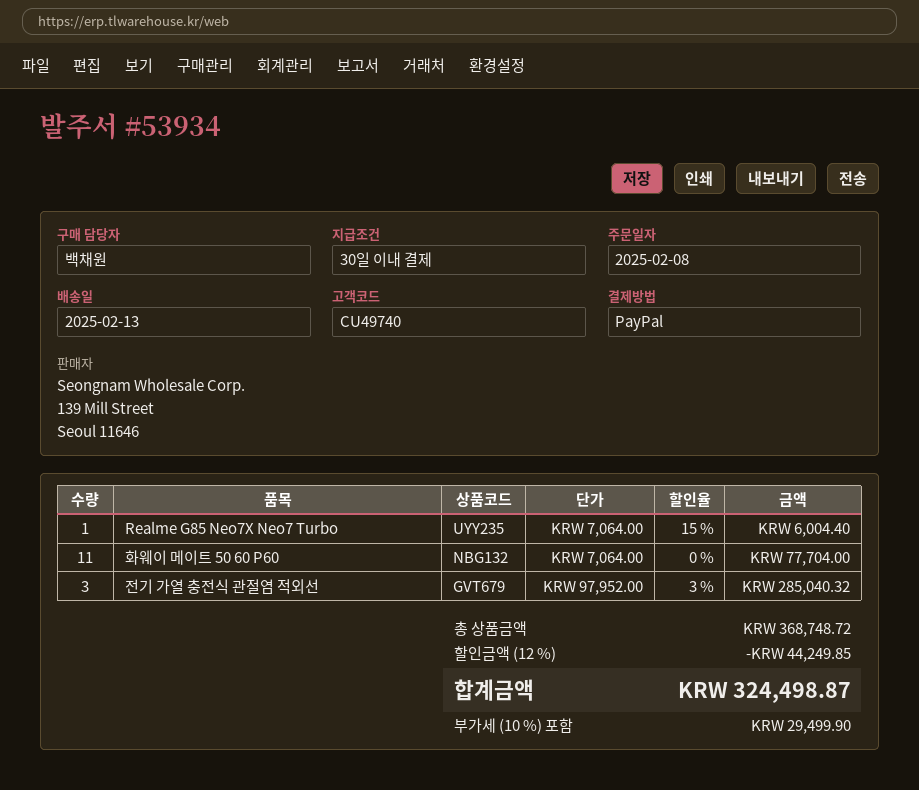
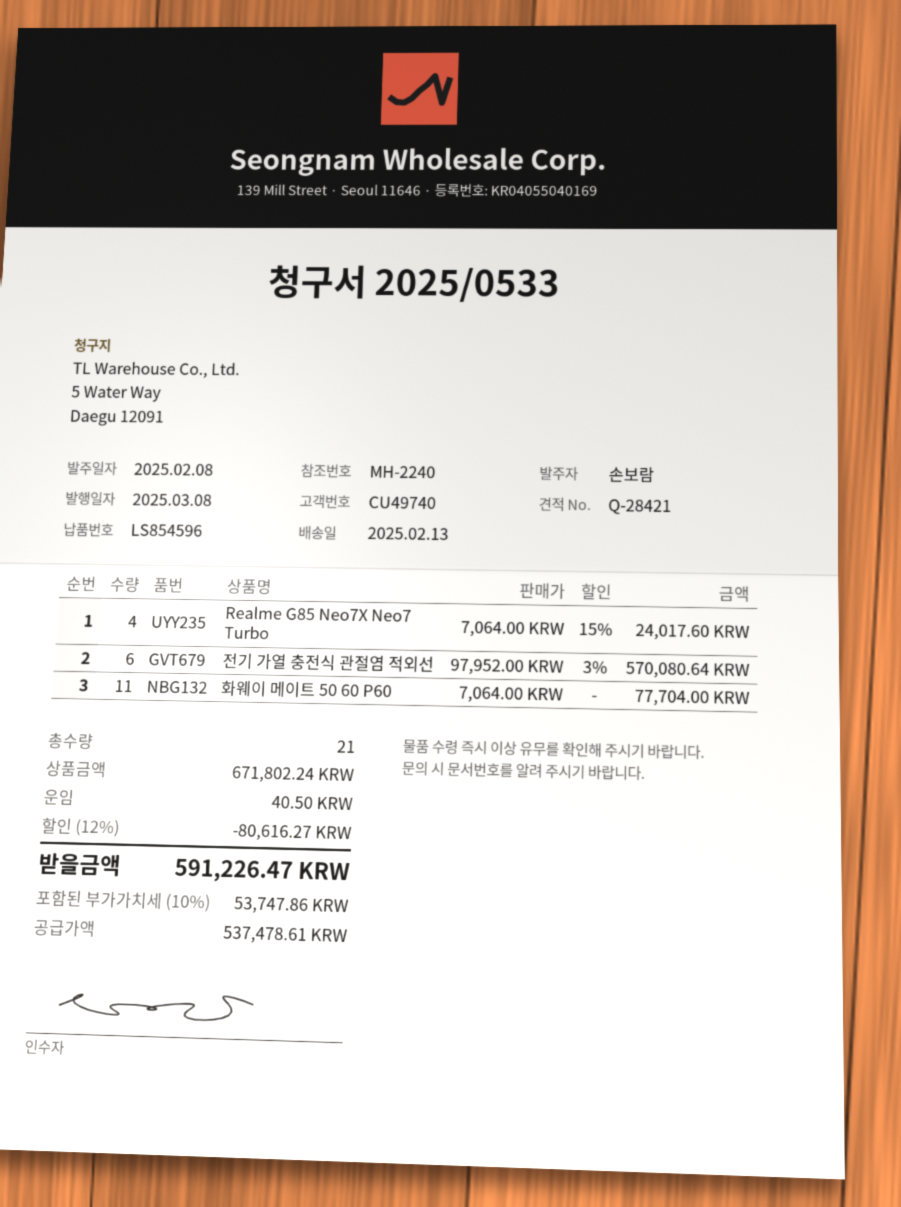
ordered by: 백채원 -> 손보람
Realme G85 Neo7X Neo7 Turbo: 1 x 7064.00 - 15% = 6004.40 -> 4 x 7064.00 - 15% = 24017.60
전기 가열 충전식 관절염 적외선: 3 x 97952.00 - 3% = 285040.32 -> 6 x 97952.00 - 3% = 570080.64
subtotal: 368748.72 -> 671802.24
discount: 12% = 44249.85 -> 12% = 80616.27
shipping: none -> 40.50
tax: 10% = 29499.90 -> 10% = 53747.86
total: 324498.87 -> 591226.47

